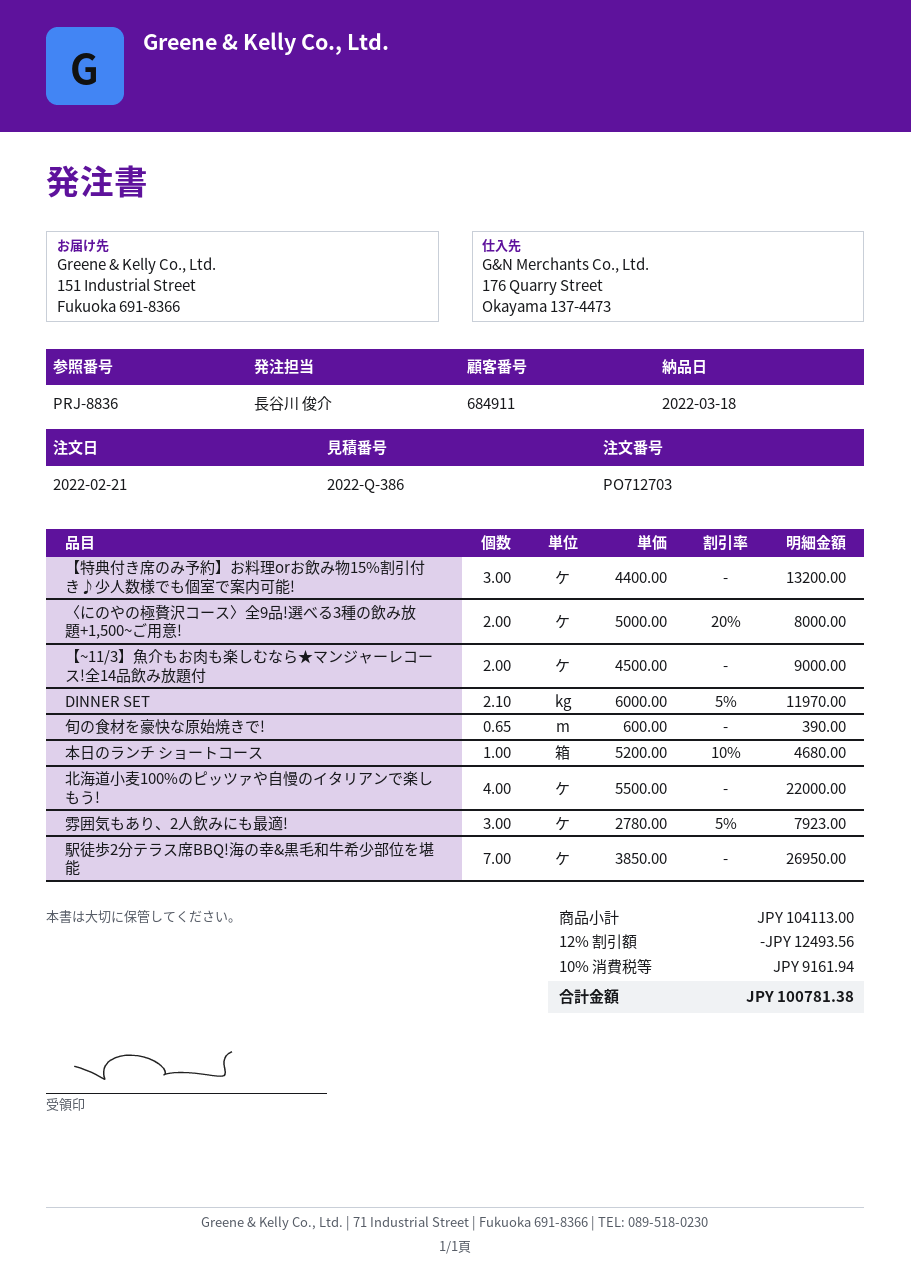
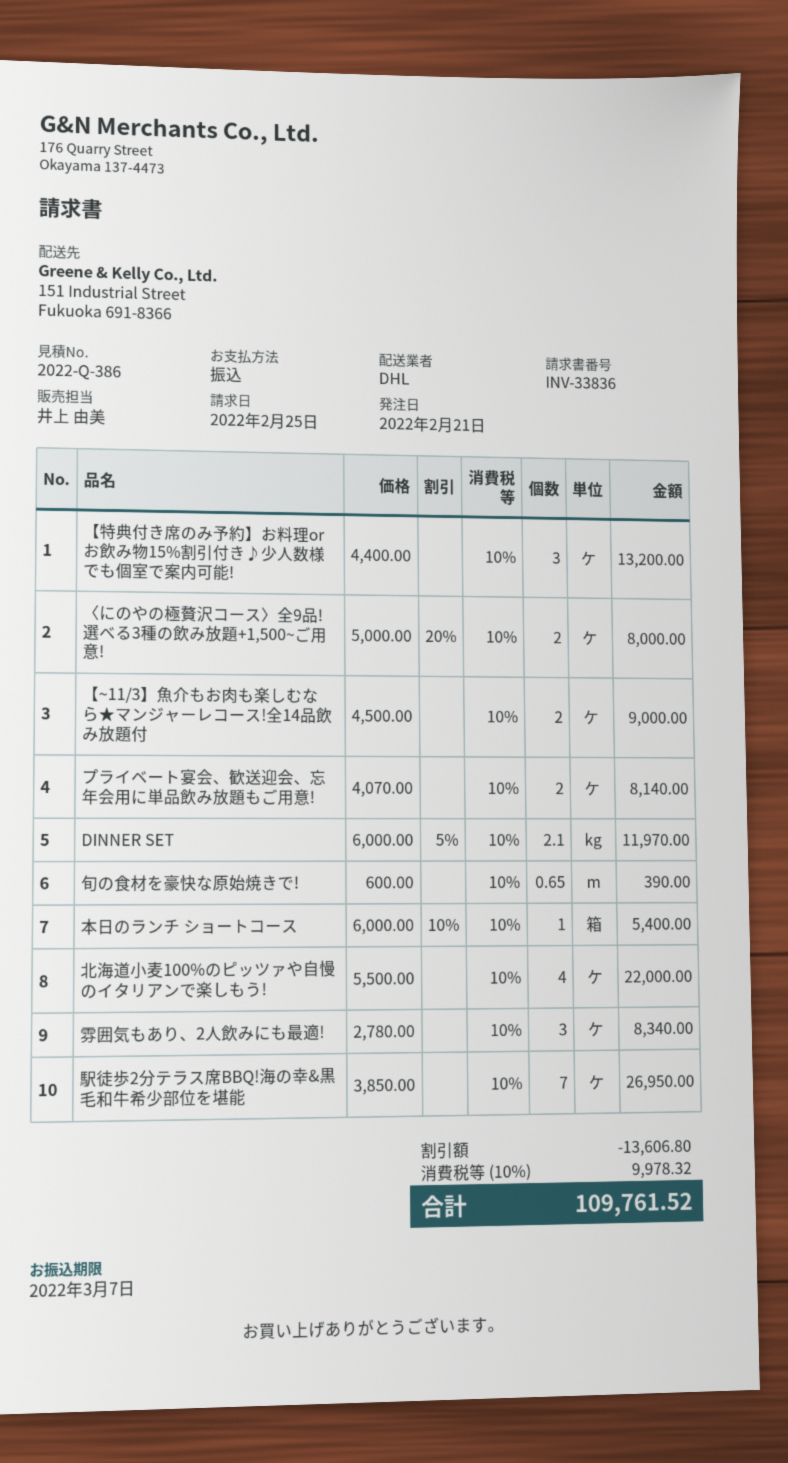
本日のランチ ショートコース: 1 x 5200.00 - 10% = 4680.00 -> 1 x 6000.00 - 10% = 5400.00
雰囲気もあり、2人飲みにも最適!: 3 x 2780.00 - 5% = 7923.00 -> 3 x 2780.00 = 8340.00
プライベート宴会、歓送迎会、忘年会用に単品飲み放題もご用意!: none -> 2 x 4070.00 = 8140.00
discount: 12493.56 -> 13606.80
tax: 10% = 9161.94 -> 10% = 9978.32
total: 100781.38 -> 109761.52

